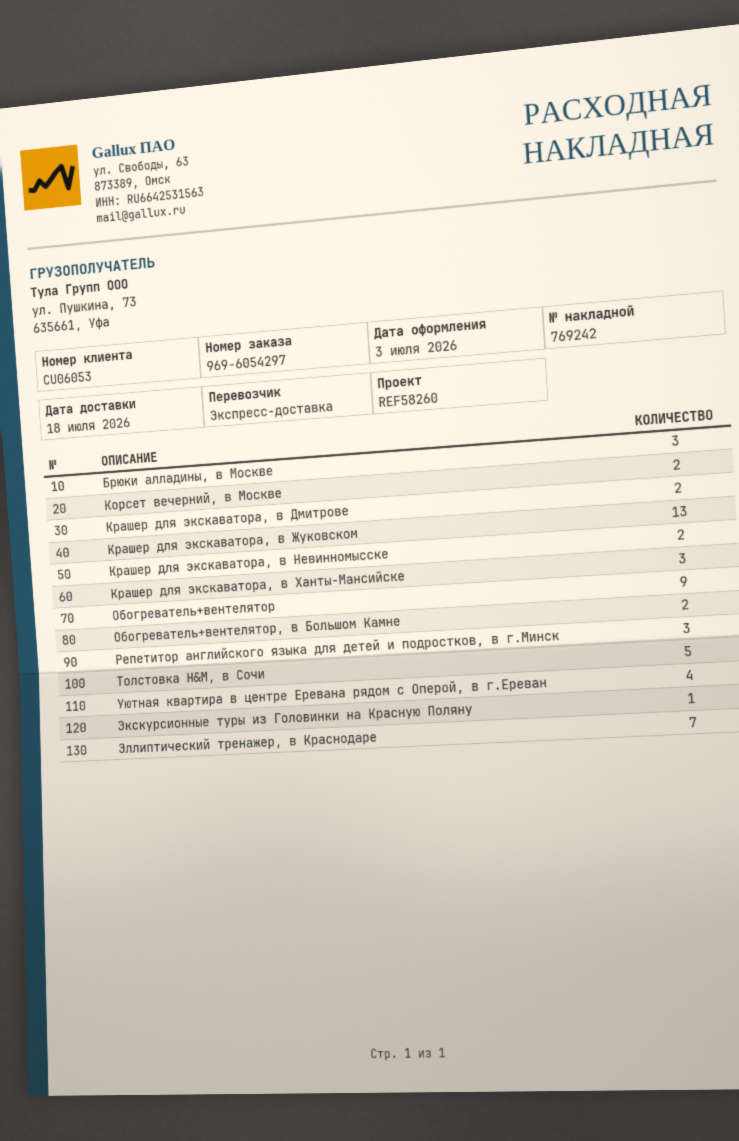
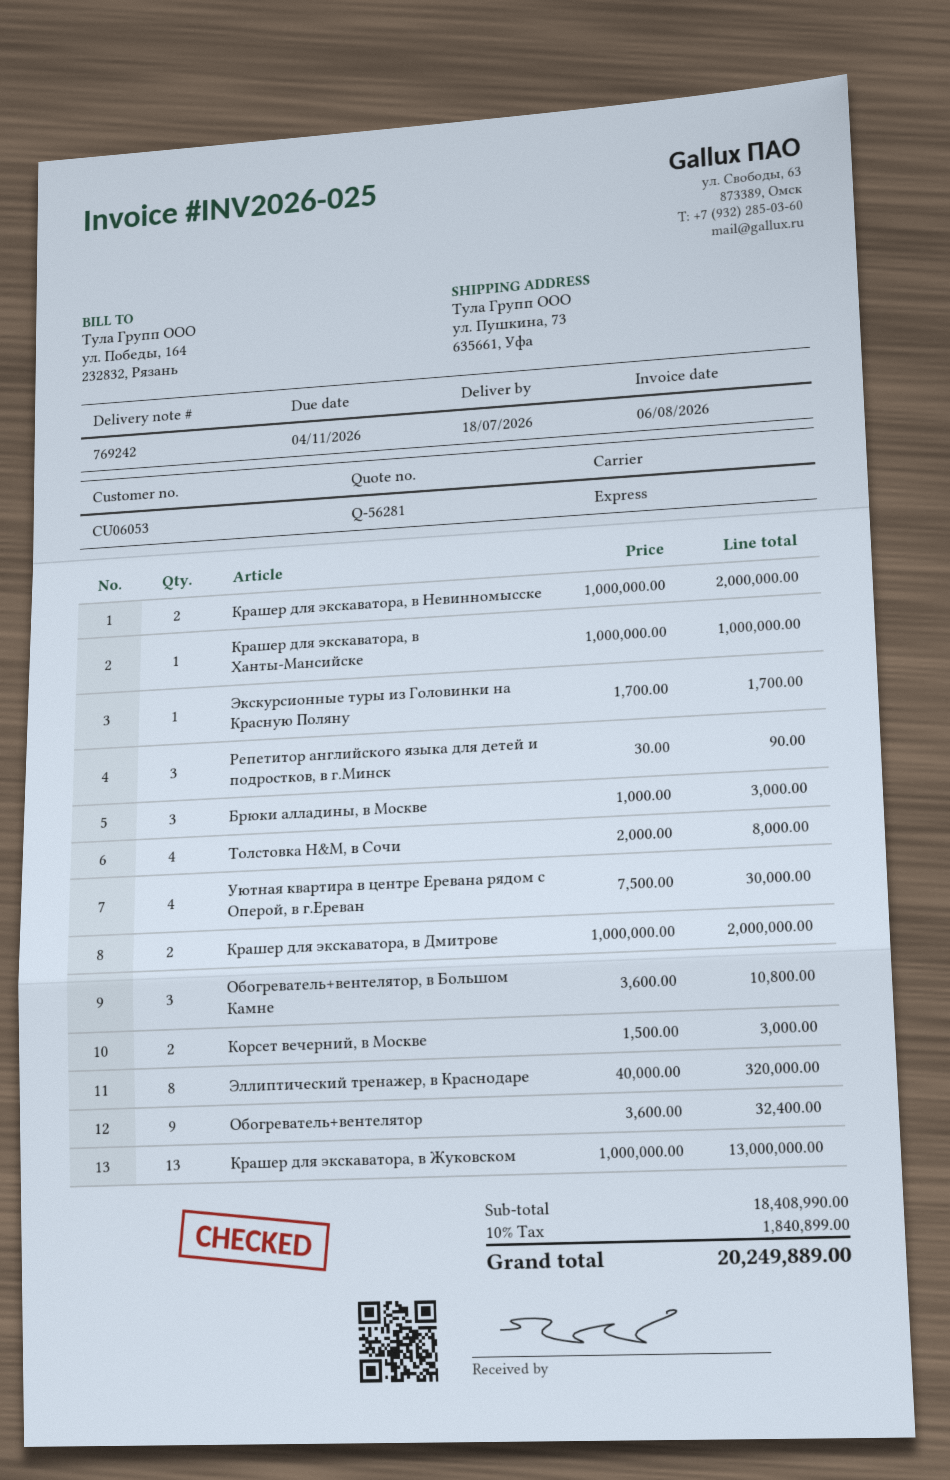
Крашер для экскаватора, в Ханты-Мансийске: 3 -> 1
Обогреватель+вентелятор, в Большом Камне: 2 -> 3
Толстовка H&M, в Сочи: 5 -> 4
Эллиптический тренажер, в Краснодаре: 7 -> 8

